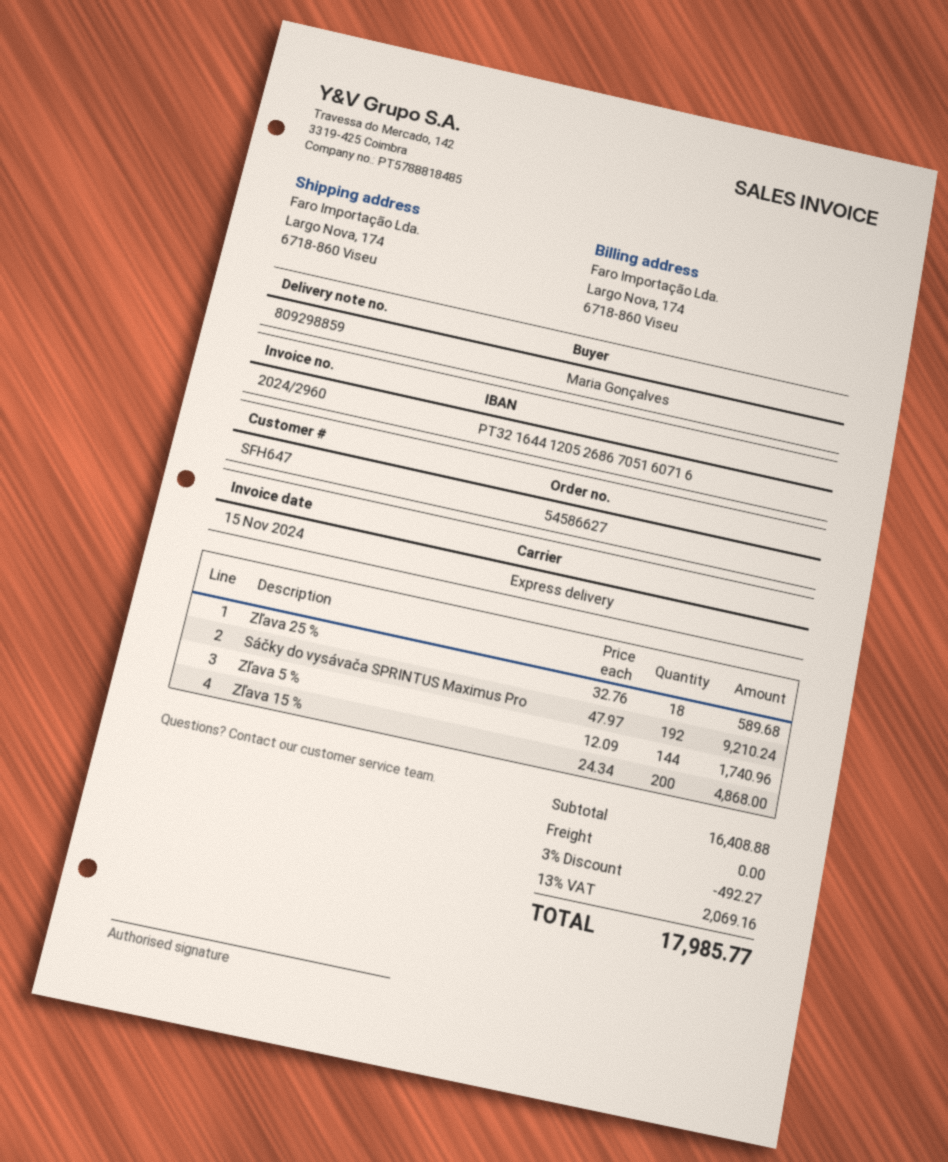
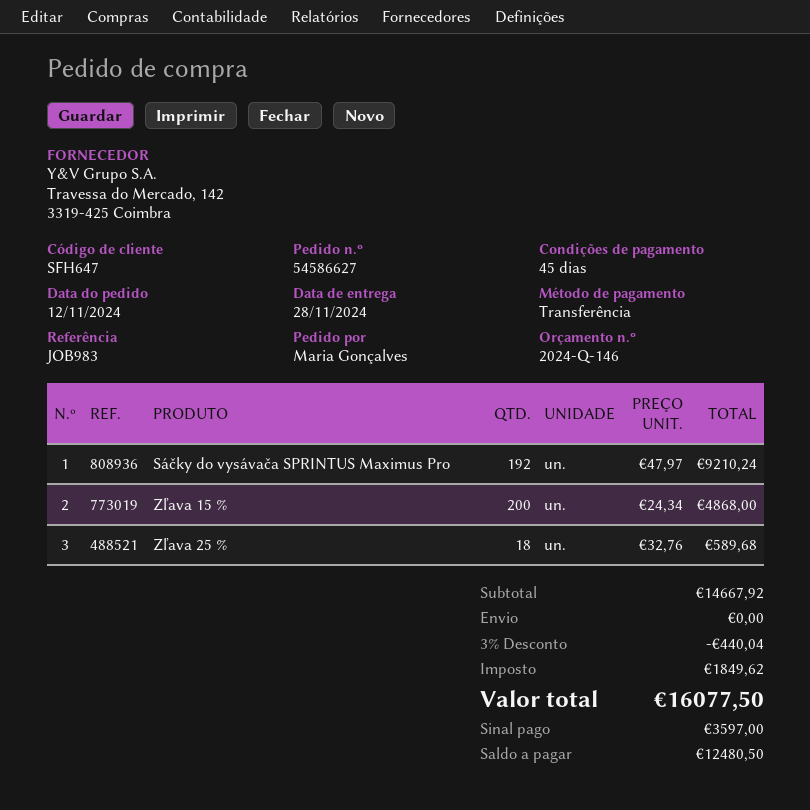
Zľava 5 %: 144 x 12.09 = 1740.96 -> none
subtotal: 16408.88 -> 14667.92
discount: 3% = 492.27 -> 3% = 440.04
tax: 2069.16 -> 1849.62
total: 17985.77 -> 16077.50

